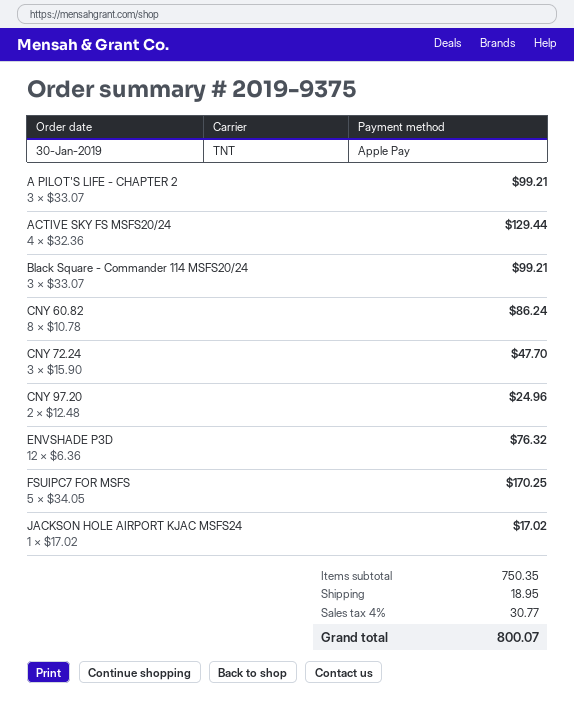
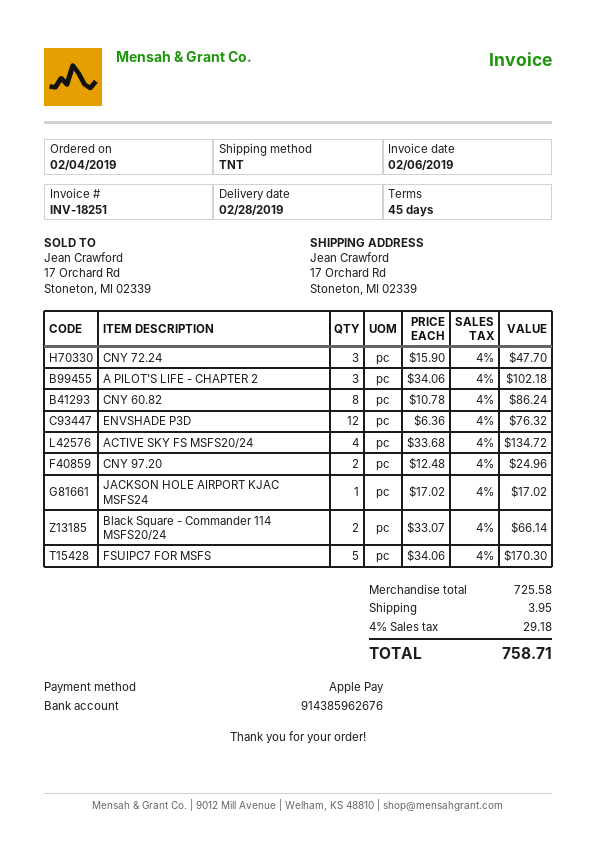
order date: 2019-01-30 -> 2019-02-04
A PILOT'S LIFE - CHAPTER 2: 3 x 33.07 = 99.21 -> 3 x 34.06 = 102.18
ACTIVE SKY FS MSFS20/24: 4 x 32.36 = 129.44 -> 4 x 33.68 = 134.72
Black Square - Commander 114 MSFS20/24: 3 x 33.07 = 99.21 -> 2 x 33.07 = 66.14
FSUIPC7 FOR MSFS: 5 x 34.05 = 170.25 -> 5 x 34.06 = 170.30
subtotal: 750.35 -> 725.58
shipping: 18.95 -> 3.95
tax: 4% = 30.77 -> 4% = 29.18
total: 800.07 -> 758.71

